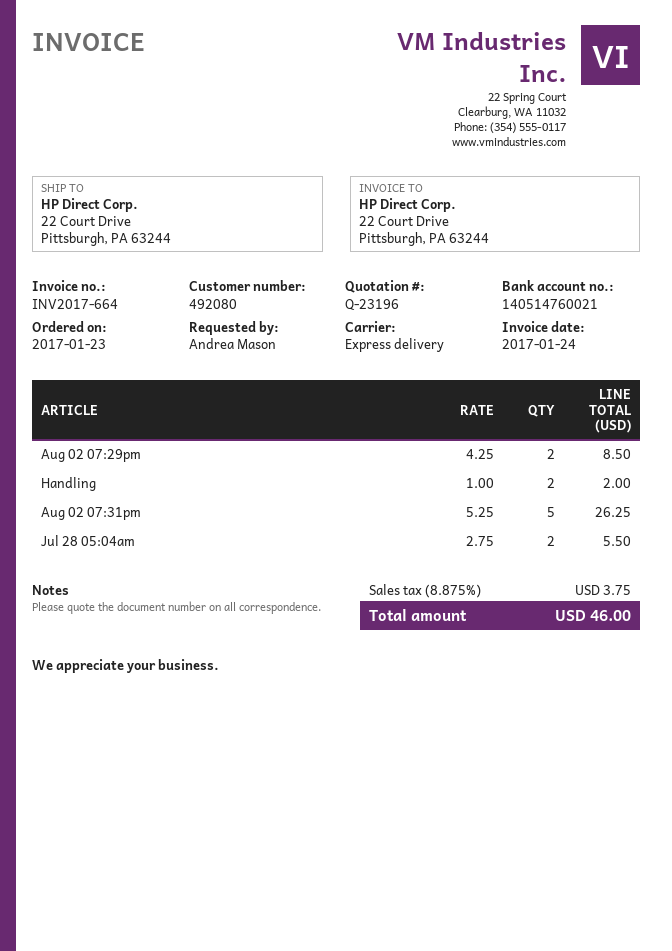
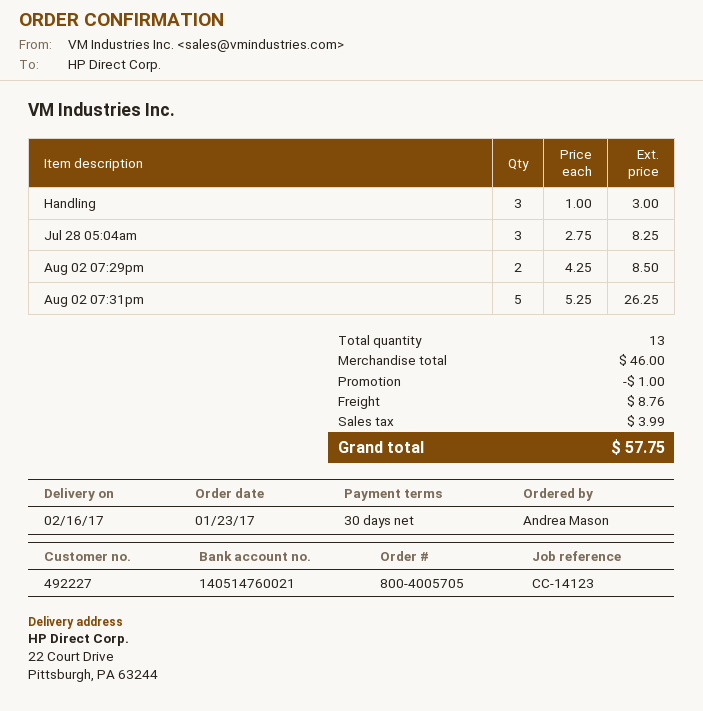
customer number: 492080 -> 492227
Handling: 2 x 1.00 = 2.00 -> 3 x 1.00 = 3.00
Jul 28 05:04am: 2 x 2.75 = 5.50 -> 3 x 2.75 = 8.25
discount: none -> 1.00
shipping: none -> 8.76
tax: 3.75 -> 3.99
total: 46.00 -> 57.75

